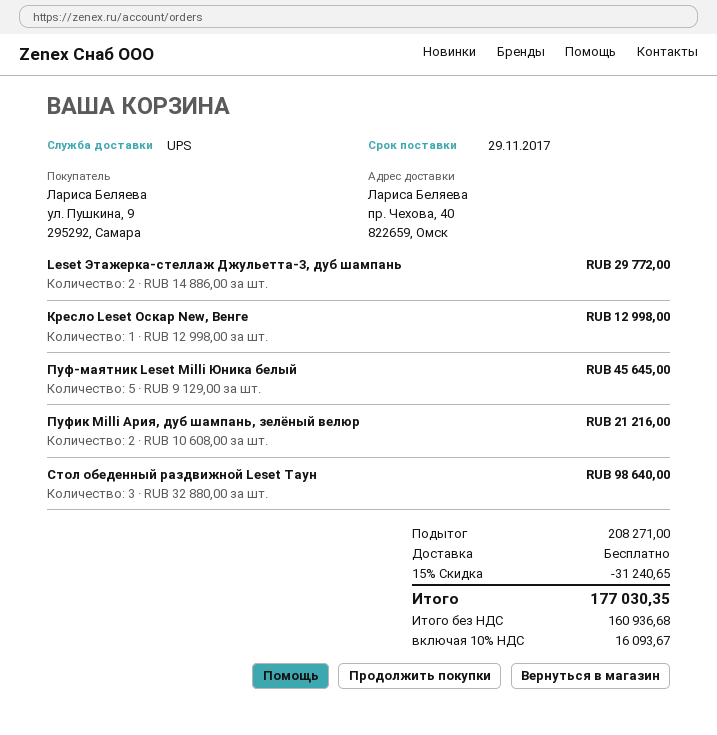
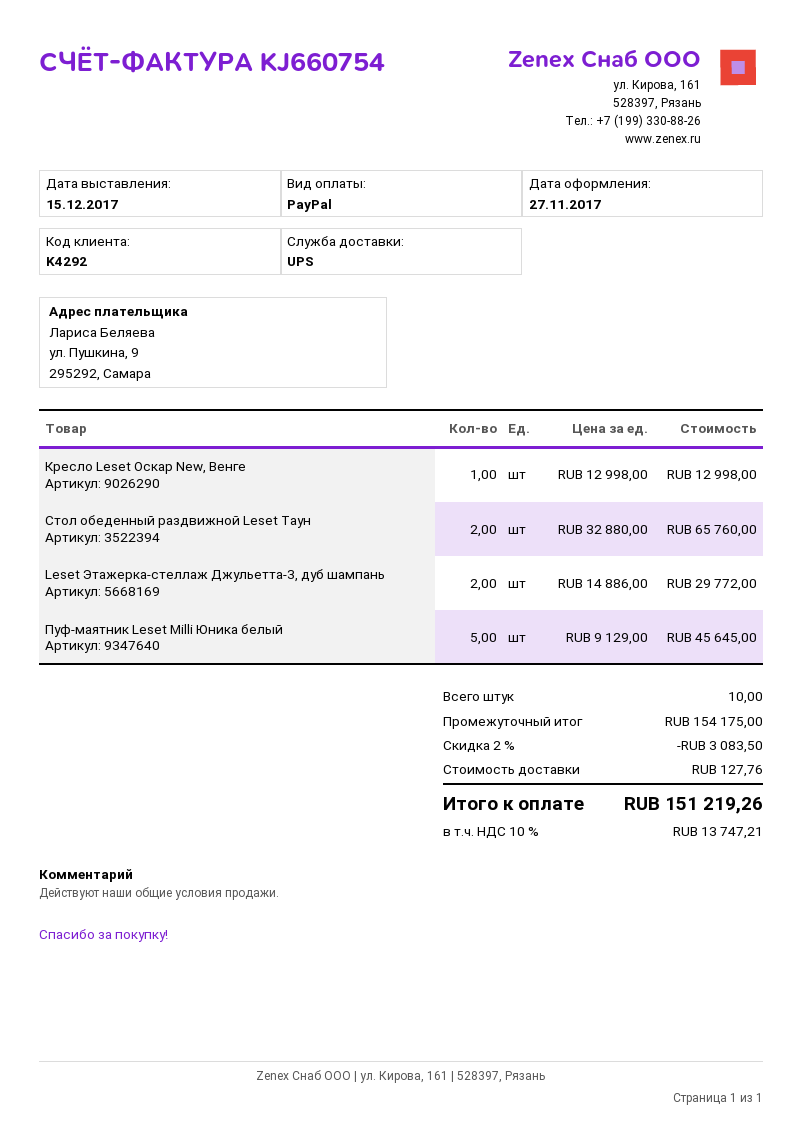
Пуфик Milli Ария, дуб шампань, зелёный велюр: 2 x 10608.00 = 21216.00 -> none
Стол обеденный раздвижной Leset Таун: 3 x 32880.00 = 98640.00 -> 2 x 32880.00 = 65760.00
subtotal: 208271.00 -> 154175.00
discount: 15% = 31240.65 -> 2% = 3083.50
shipping: 0.00 -> 127.76
tax: 10% = 16093.67 -> 10% = 13747.21
total: 177030.35 -> 151219.26

